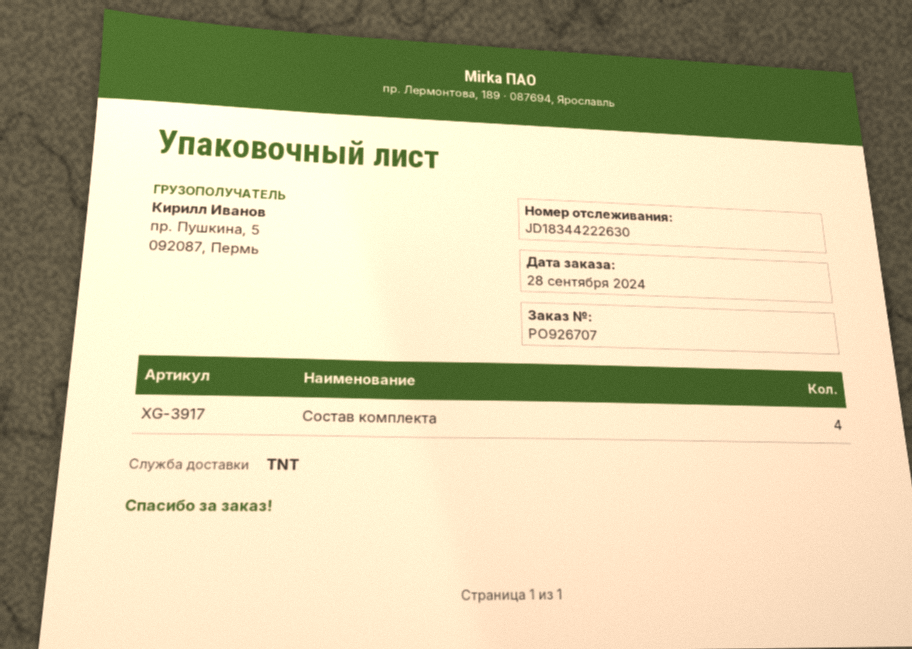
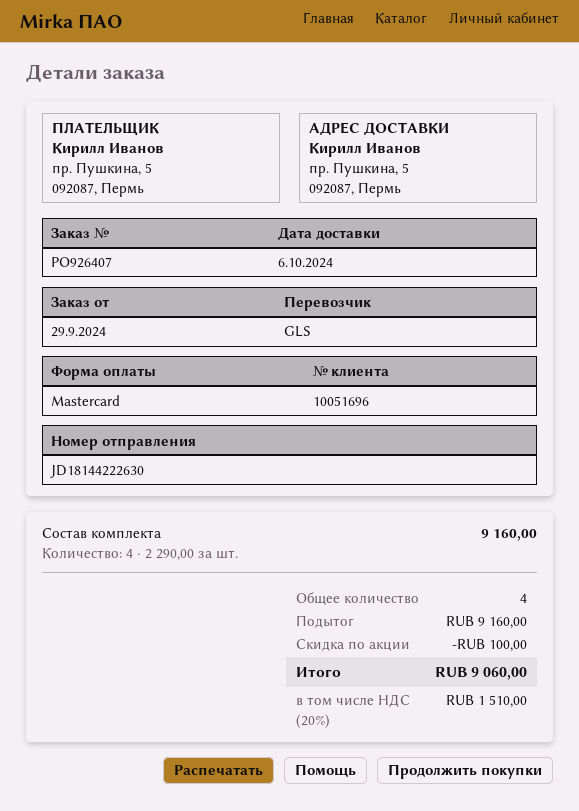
order number: PO926707 -> PO926407
order date: 2024-09-28 -> 2024-09-29
shipping method: TNT -> GLS
tracking number: JD18344222630 -> JD18144222630

